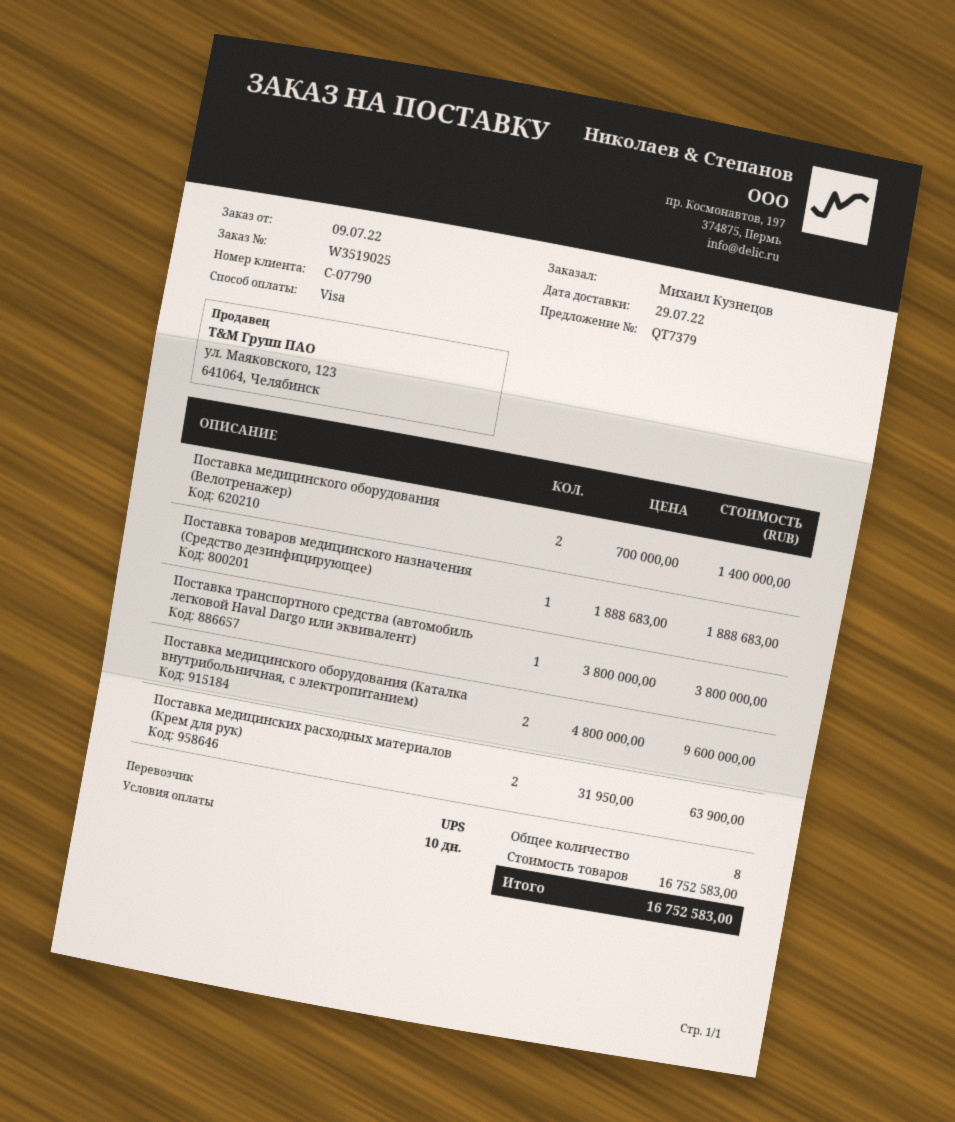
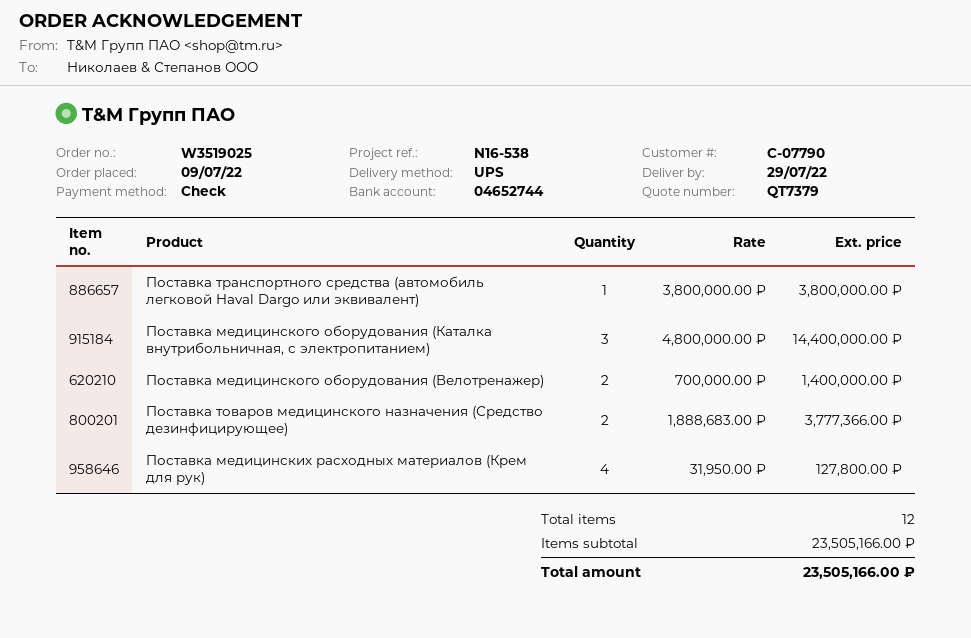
payment method: Visa -> cheque
Поставка товаров медицинского назначения (Средство дезинфицирующее): 1 x 1888683.00 = 1888683.00 -> 2 x 1888683.00 = 3777366.00
Поставка медицинского оборудования (Каталка внутрибольничная, с электропитанием): 2 x 4800000.00 = 9600000.00 -> 3 x 4800000.00 = 14400000.00
Поставка медицинских расходных материалов (Крем для рук): 2 x 31950.00 = 63900.00 -> 4 x 31950.00 = 127800.00
total quantity: 8 -> 12
subtotal: 16752583.00 -> 23505166.00
total: 16752583.00 -> 23505166.00

